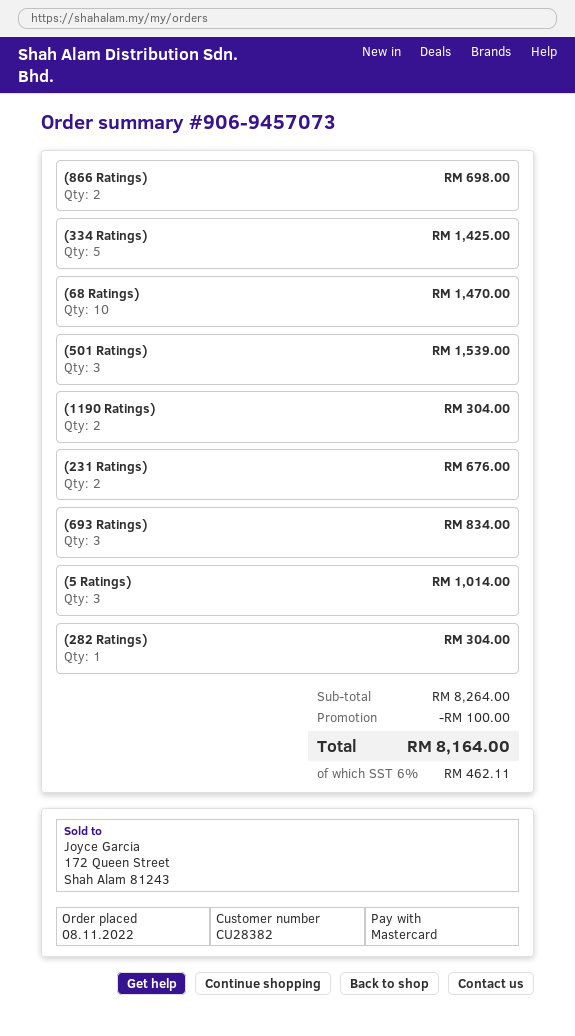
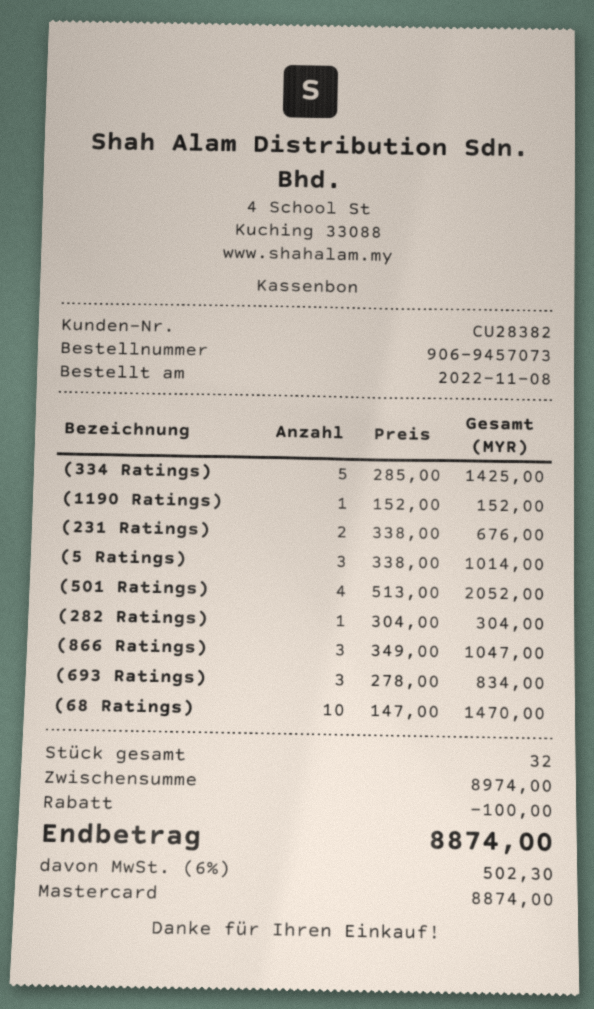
(866 Ratings): 2 for 698.00 -> 3 for 1047.00
(501 Ratings): 3 for 1539.00 -> 4 for 2052.00
(1190 Ratings): 2 for 304.00 -> 1 for 152.00
subtotal: 8264.00 -> 8974.00
tax: 6% = 462.11 -> 6% = 502.30
total: 8164.00 -> 8874.00

